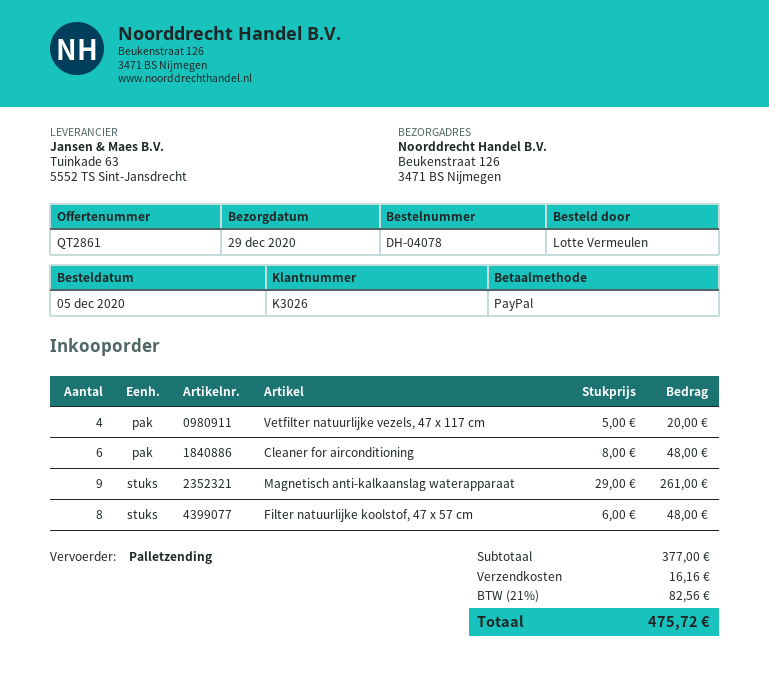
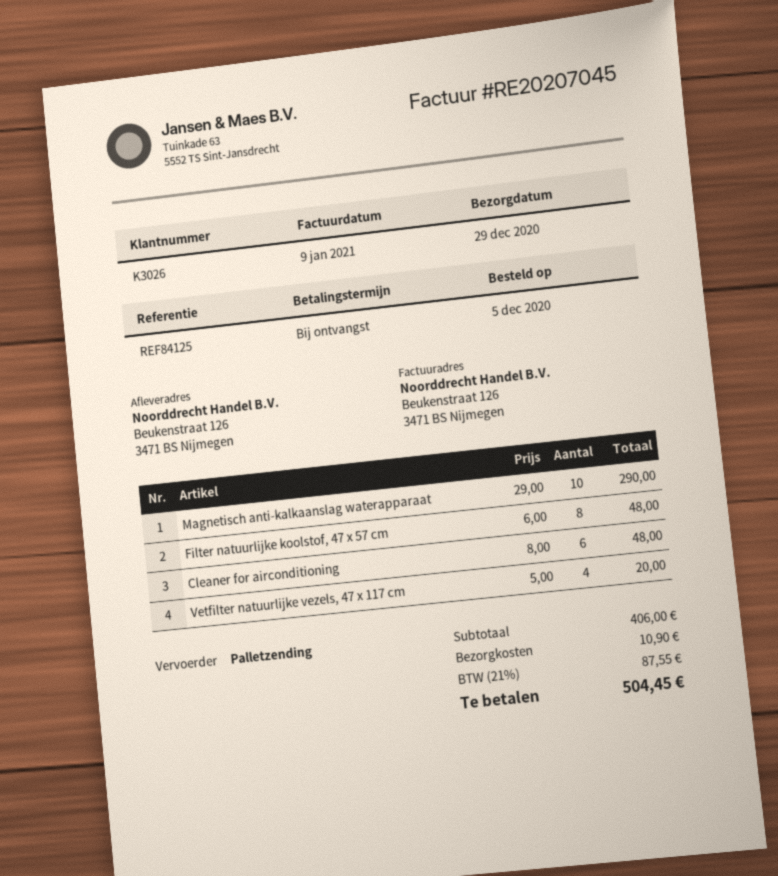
Magnetisch anti-kalkaanslag waterapparaat: 9 x 29.00 = 261.00 -> 10 x 29.00 = 290.00
subtotal: 377.00 -> 406.00
shipping: 16.16 -> 10.90
tax: 21% = 82.56 -> 21% = 87.55
total: 475.72 -> 504.45

